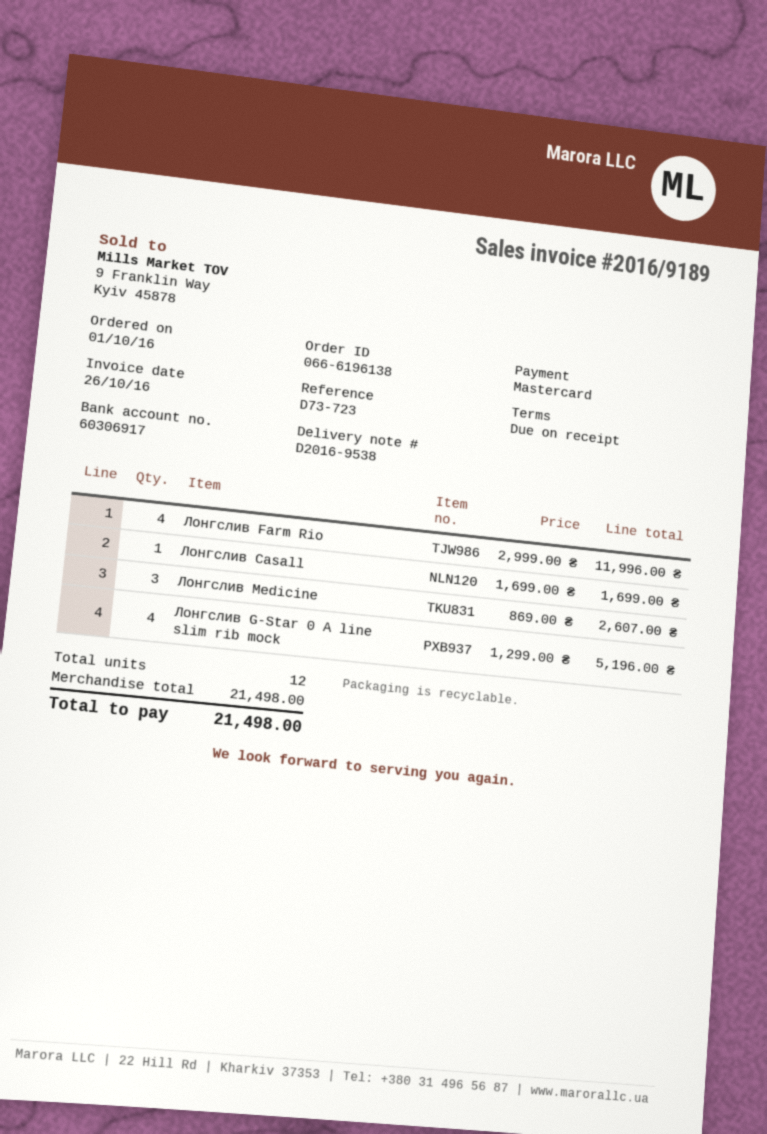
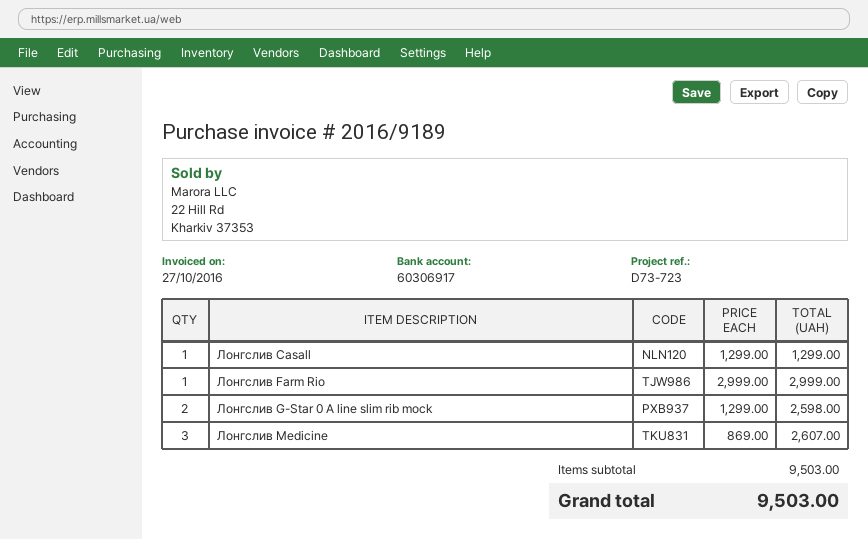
invoice date: 2016-10-26 -> 2016-10-27
Лонгслив Farm Rio: 4 x 2999.00 = 11996.00 -> 1 x 2999.00 = 2999.00
Лонгслив Casall: 1 x 1699.00 = 1699.00 -> 1 x 1299.00 = 1299.00
Лонгслив G-Star 0 A line slim rib mock: 4 x 1299.00 = 5196.00 -> 2 x 1299.00 = 2598.00
subtotal: 21498.00 -> 9503.00
total: 21498.00 -> 9503.00

